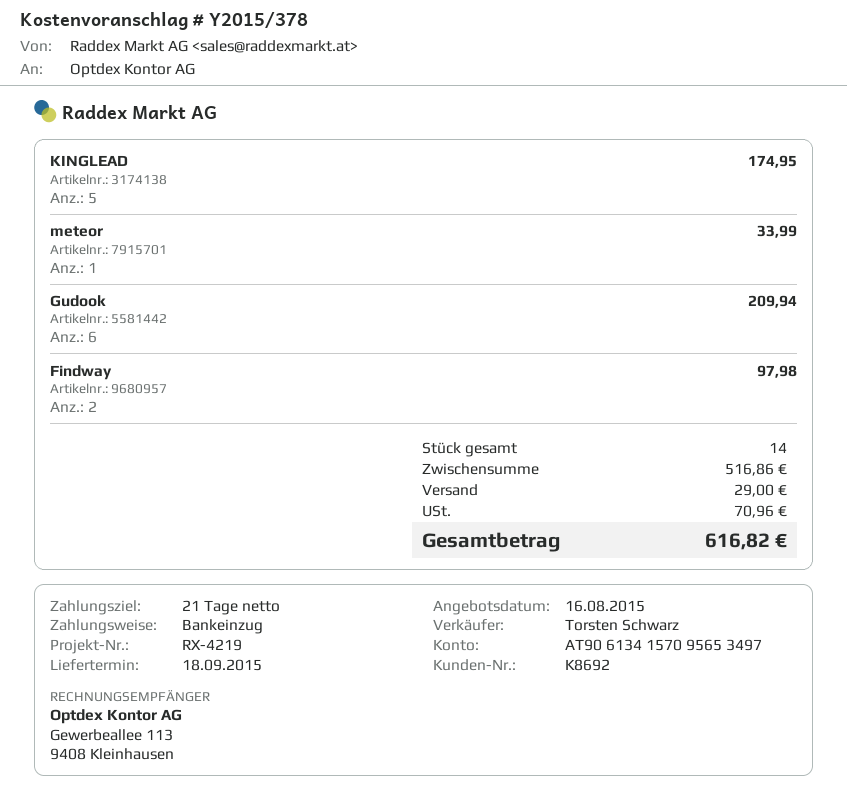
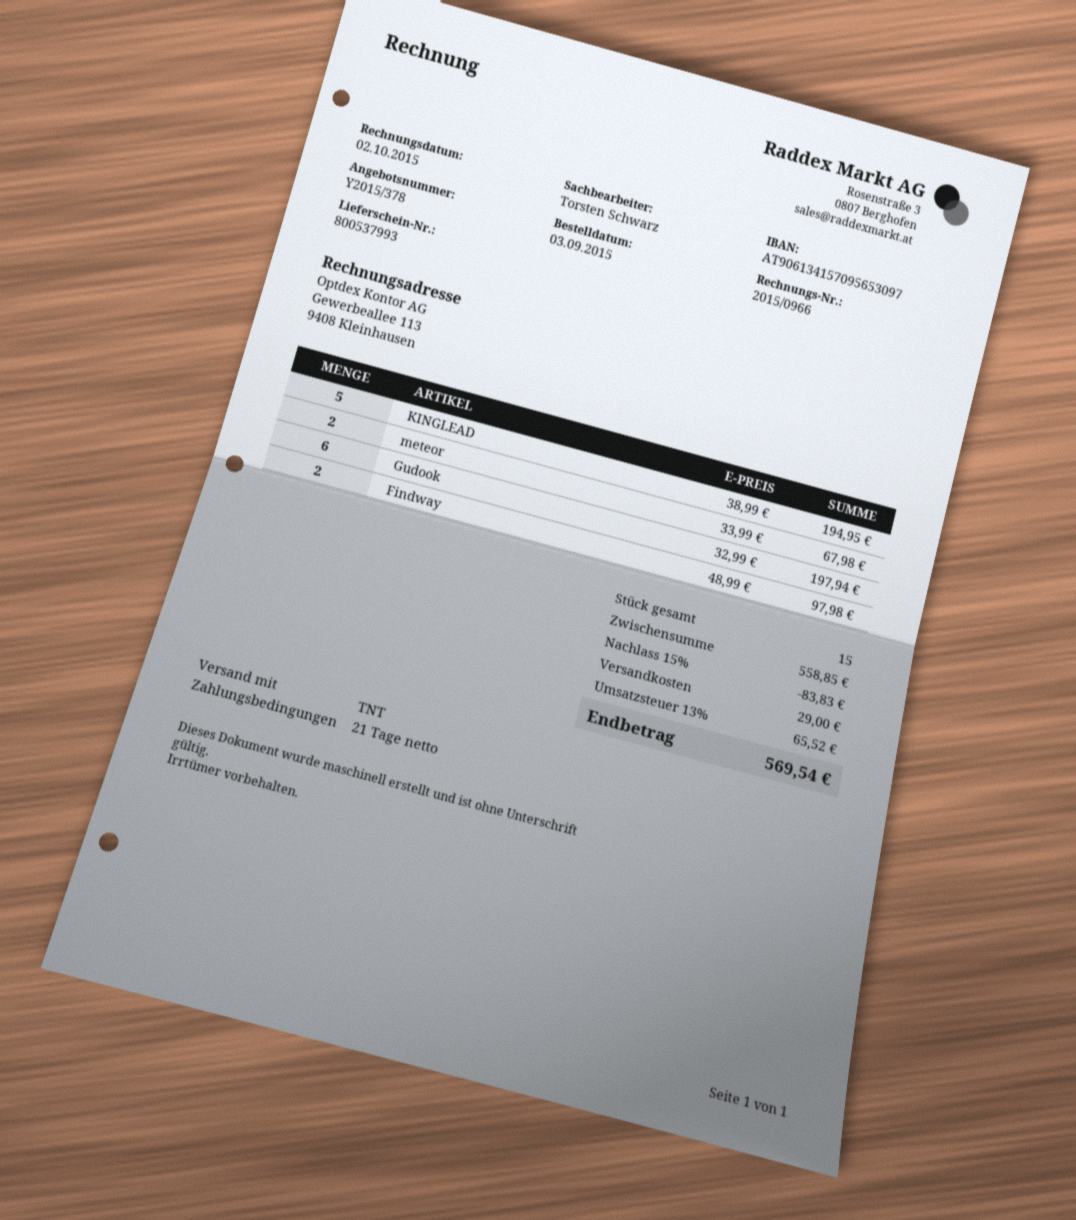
bank account: AT906134157095653497 -> AT906134157095653097
KINGLEAD: 5 for 174.95 -> 5 for 194.95
meteor: 1 for 33.99 -> 2 for 67.98
Gudook: 6 for 209.94 -> 6 for 197.94
total quantity: 14 -> 15
subtotal: 516.86 -> 558.85
discount: none -> 15% = 83.83
tax: 70.96 -> 65.52
total: 616.82 -> 569.54

